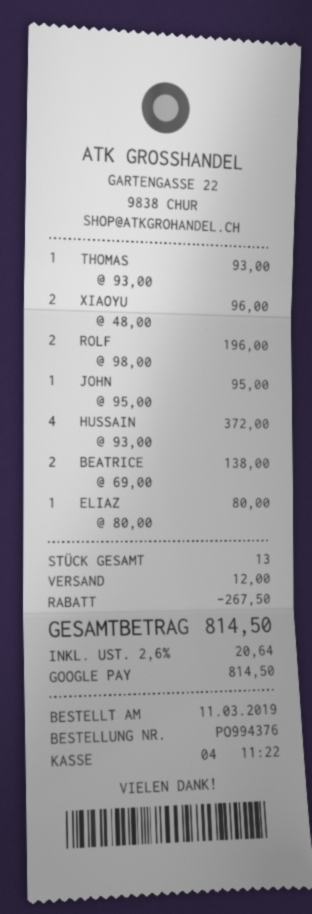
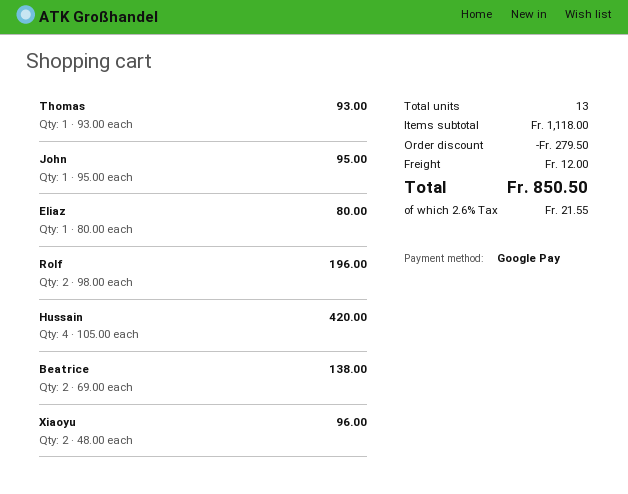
HUSSAIN: 4 x 93.00 = 372.00 -> 4 x 105.00 = 420.00
discount: 267.50 -> 279.50
tax: 2.6% = 20.64 -> 2.6% = 21.55
total: 814.50 -> 850.50

